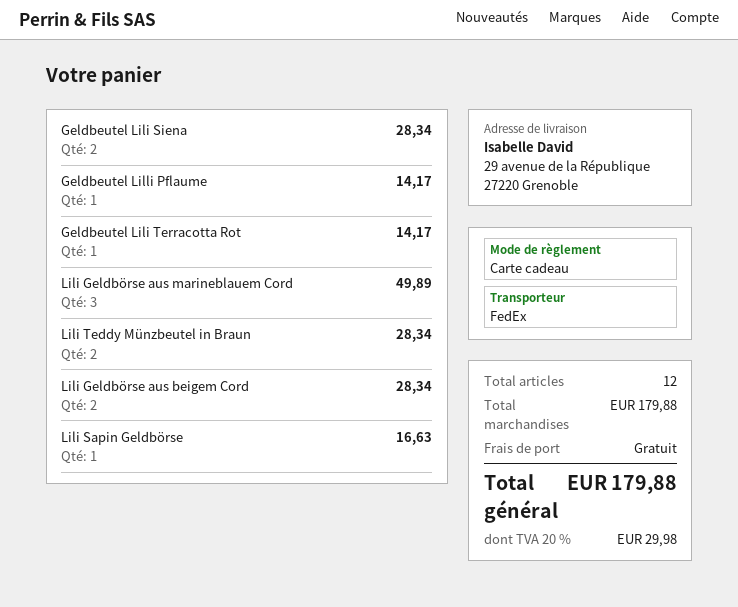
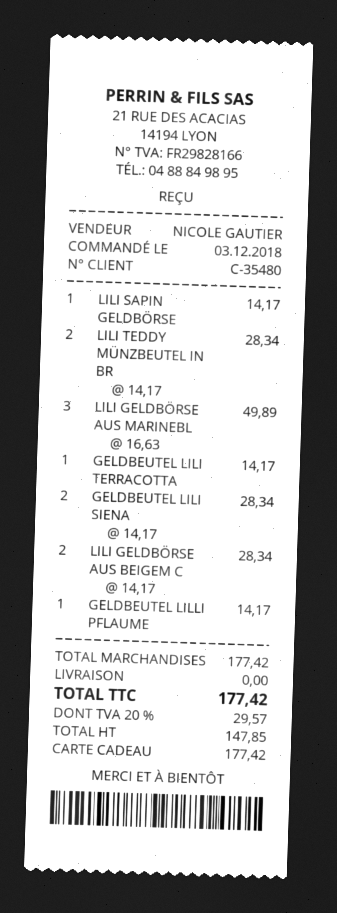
Lili Sapin Geldbörse: 1 for 16.63 -> 1 for 14.17
subtotal: 179.88 -> 177.42
tax: 20% = 29.98 -> 20% = 29.57
total: 179.88 -> 177.42

